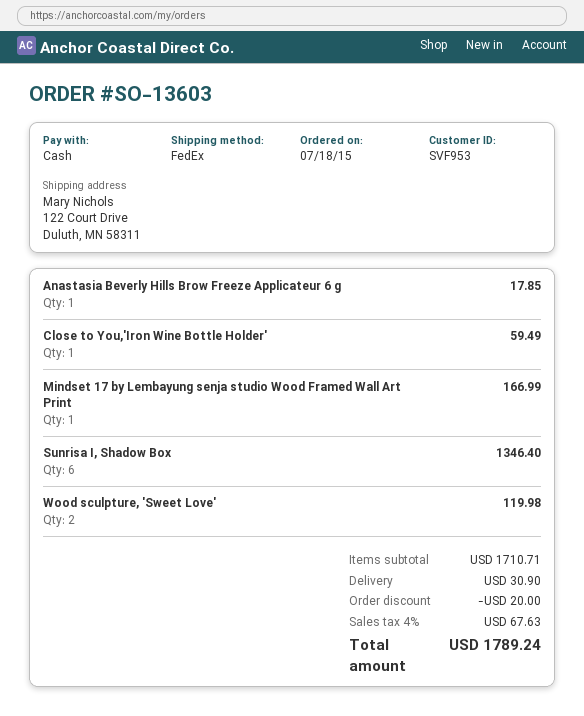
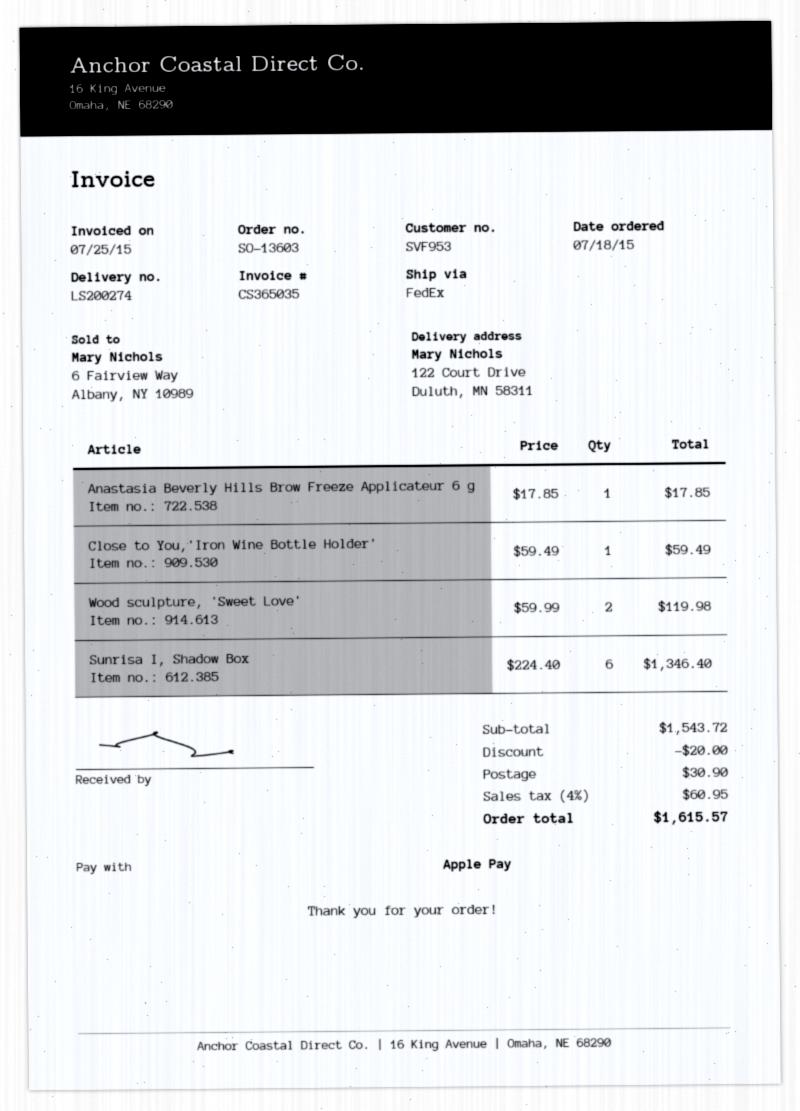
payment method: cash -> Apple Pay
Mindset 17 by Lembayung senja studio Wood Framed Wall Art Print: 1 for 166.99 -> none
subtotal: 1710.71 -> 1543.72
tax: 4% = 67.63 -> 4% = 60.95
total: 1789.24 -> 1615.57

